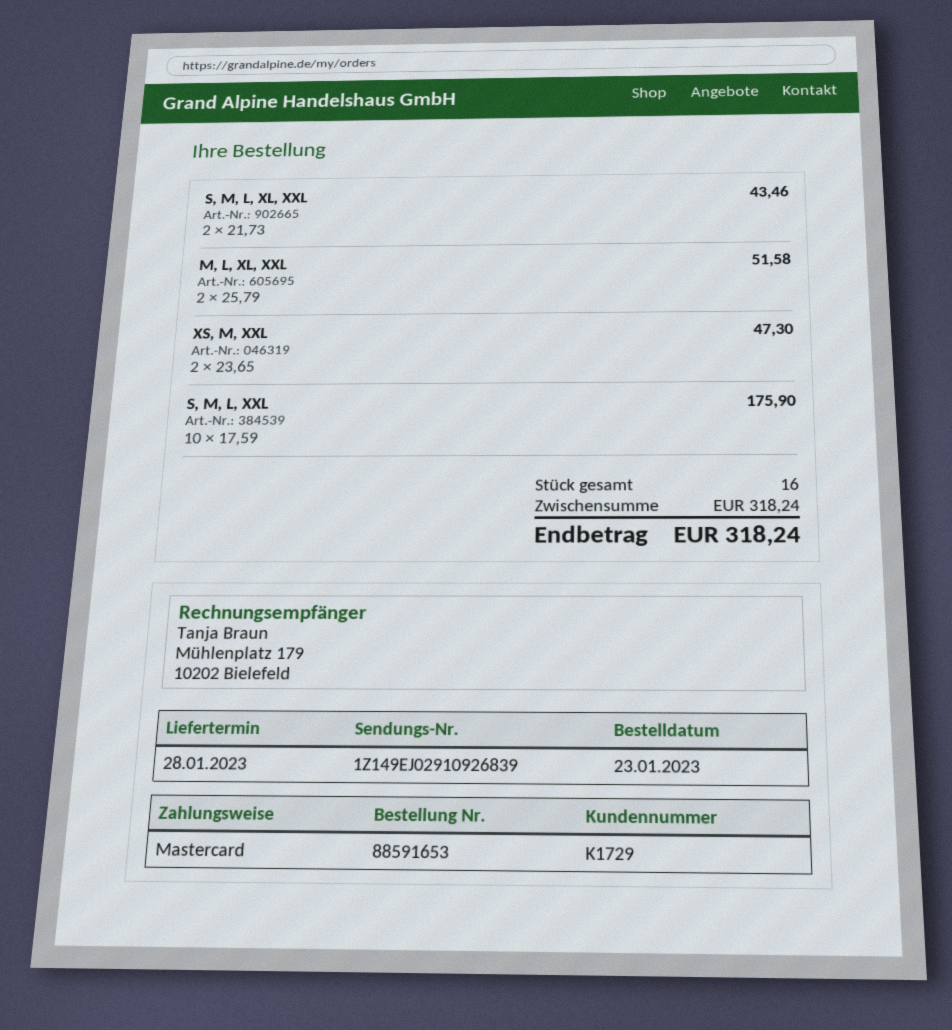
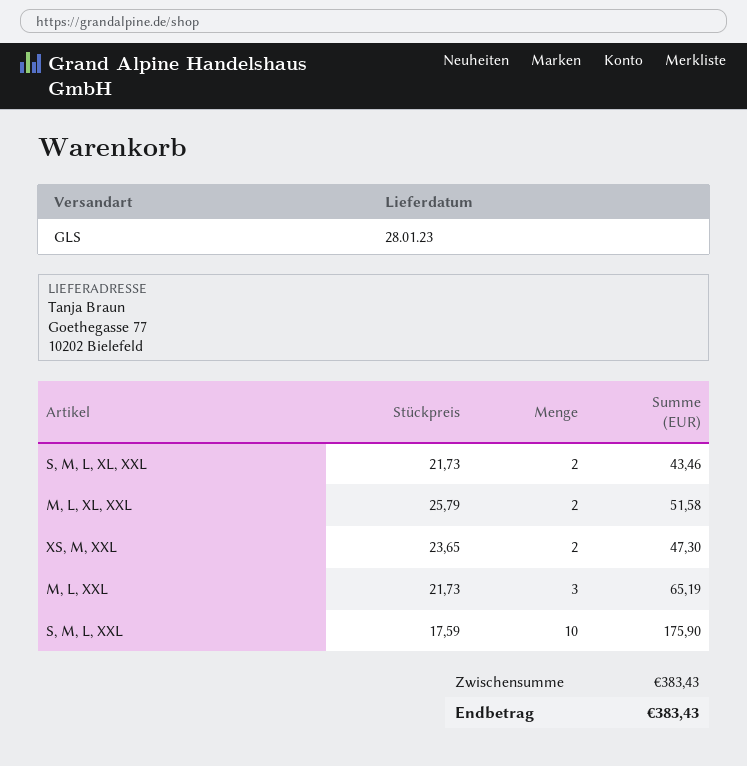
M, L, XXL: none -> 3 x 21.73 = 65.19
subtotal: 318.24 -> 383.43
total: 318.24 -> 383.43

